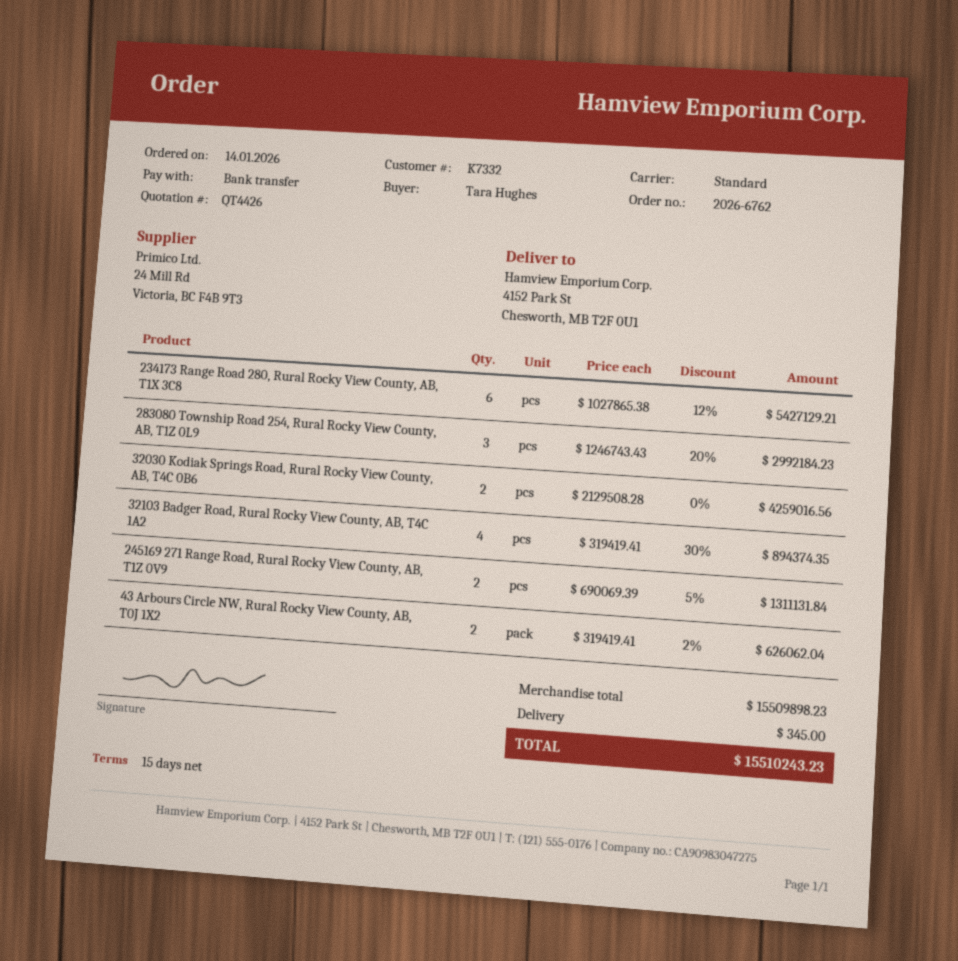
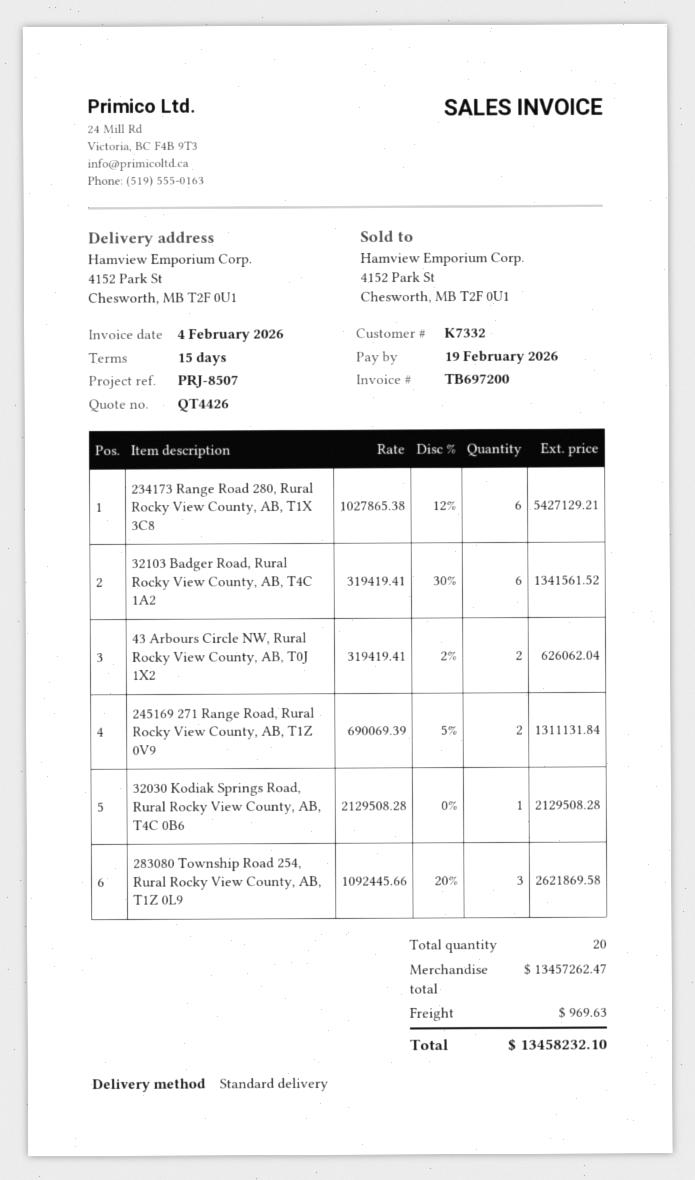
283080 Township Road 254, Rural Rocky View County, AB, T1Z 0L9: 3 x 1246743.43 - 20% = 2992184.23 -> 3 x 1092445.66 - 20% = 2621869.58
32030 Kodiak Springs Road, Rural Rocky View County, AB, T4C 0B6: 2 x 2129508.28 = 4259016.56 -> 1 x 2129508.28 = 2129508.28
32103 Badger Road, Rural Rocky View County, AB, T4C 1A2: 4 x 319419.41 - 30% = 894374.35 -> 6 x 319419.41 - 30% = 1341561.52
subtotal: 15509898.23 -> 13457262.47
shipping: 345.00 -> 969.63
total: 15510243.23 -> 13458232.10

